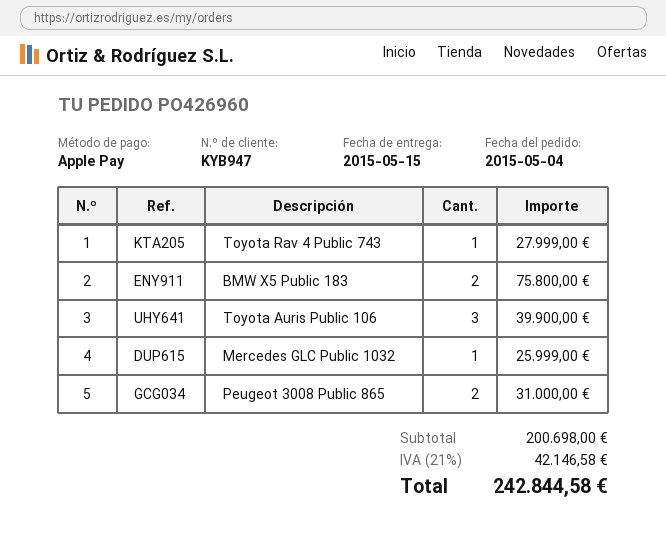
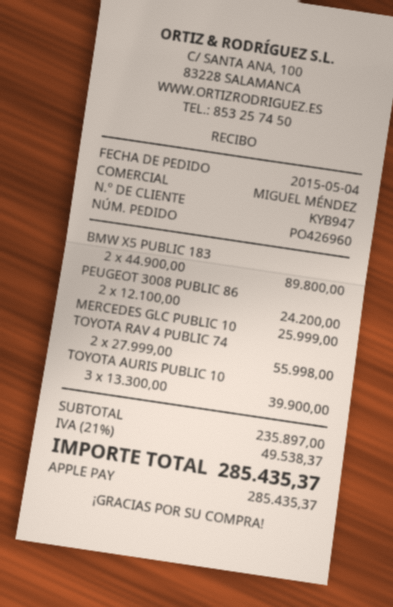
Toyota Rav 4 Public 743: 1 for 27999.00 -> 2 for 55998.00
BMW X5 Public 183: 2 for 75800.00 -> 2 for 89800.00
Peugeot 3008 Public 865: 2 for 31000.00 -> 2 for 24200.00
subtotal: 200698.00 -> 235897.00
tax: 21% = 42146.58 -> 21% = 49538.37
total: 242844.58 -> 285435.37

